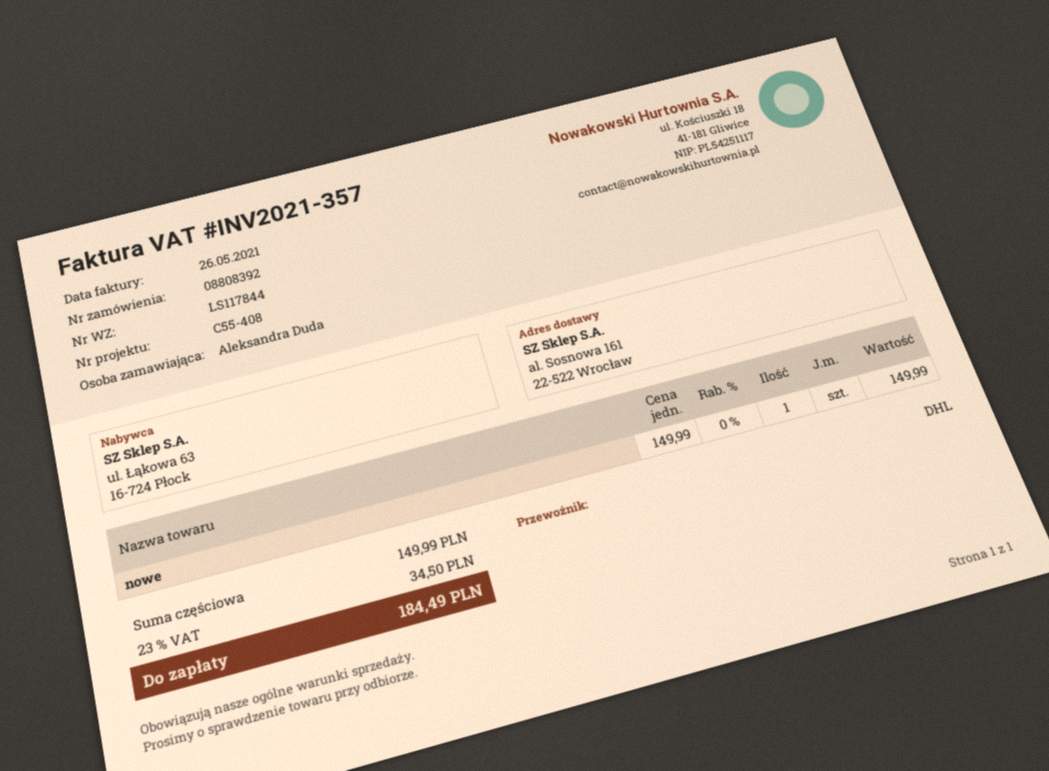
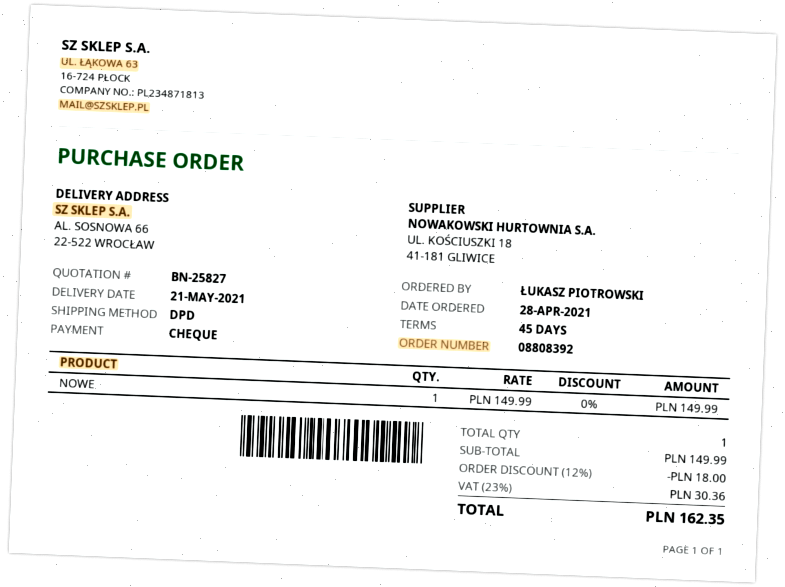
ordered by: Aleksandra Duda -> ŁUKASZ PIOTROWSKI
shipping method: DHL -> DPD
ship to: al. Sosnowa 161, 22-522 Wrocław -> AL. SOSNOWA 66, 22-522 WROCŁAW
discount: none -> 12% = 18.00
tax: 23% = 34.50 -> 23% = 30.36
total: 184.49 -> 162.35

